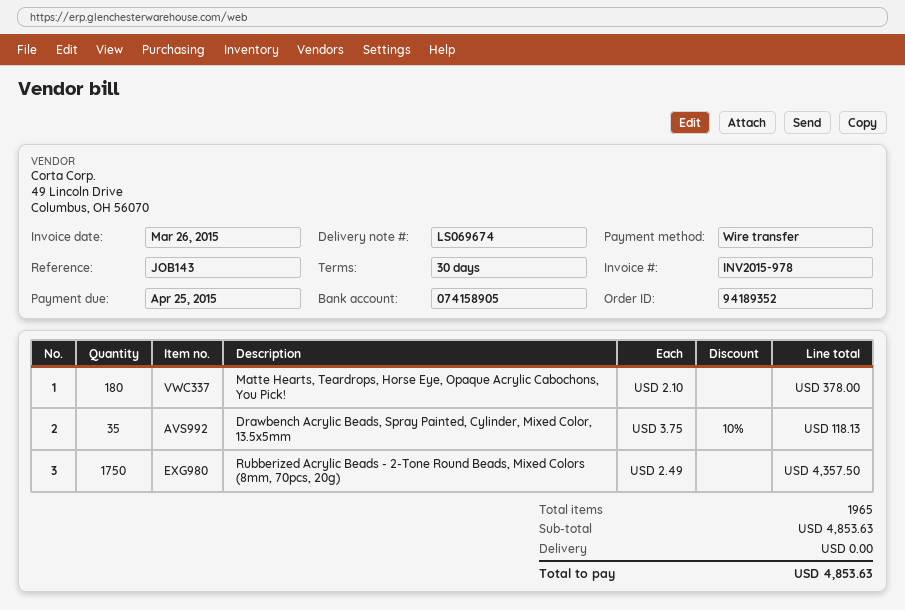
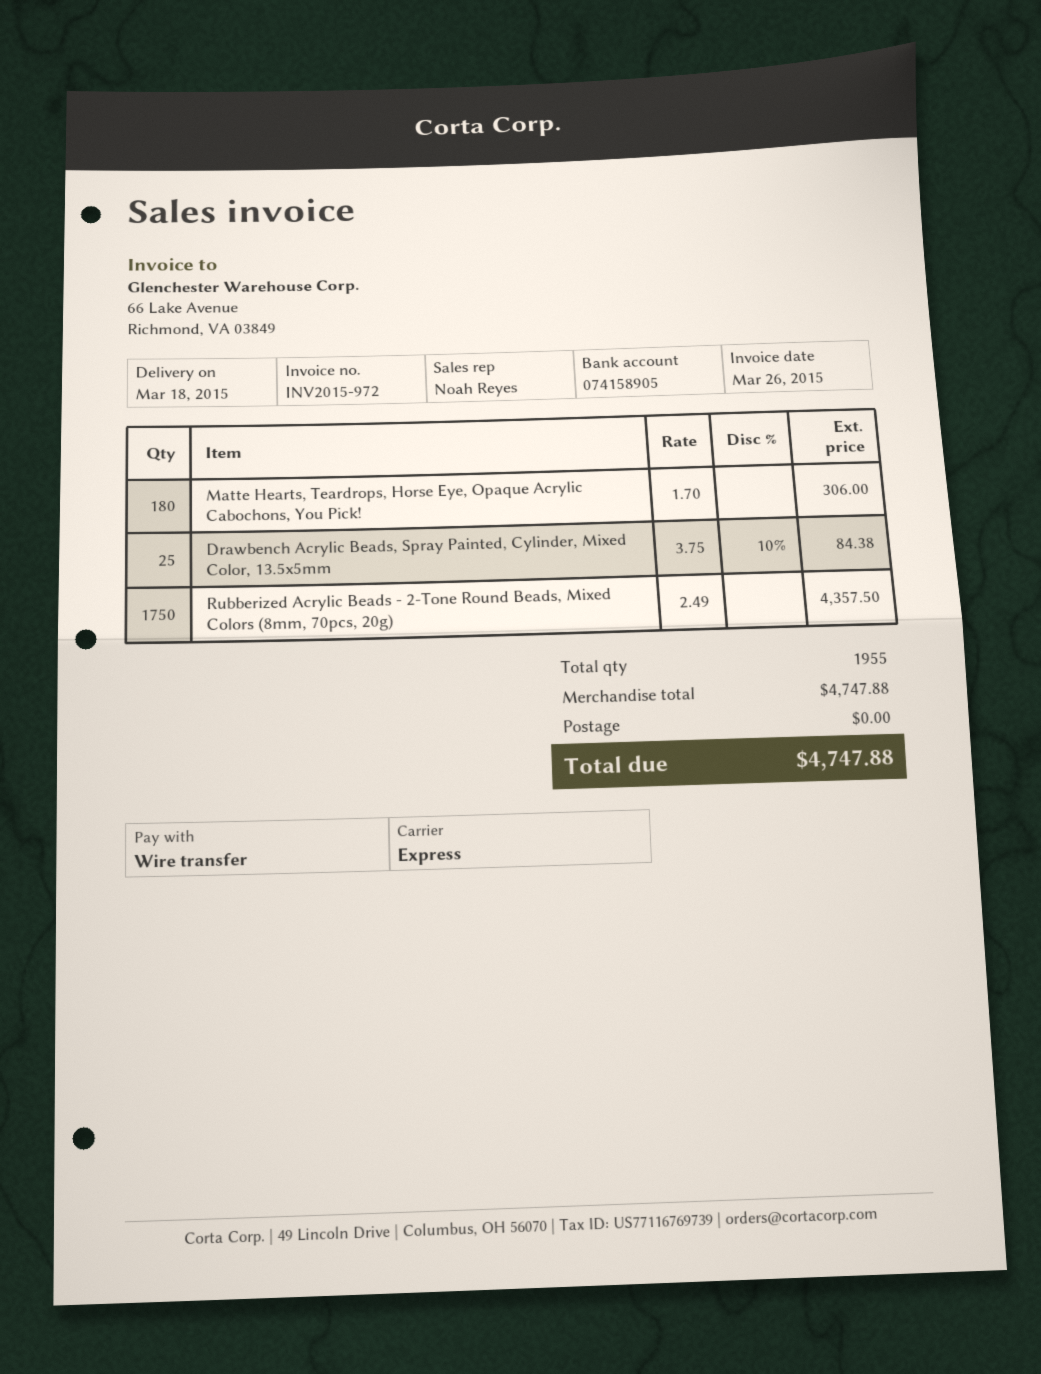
invoice number: INV2015-978 -> INV2015-972
Matte Hearts, Teardrops, Horse Eye, Opaque Acrylic Cabochons, You Pick!: 180 x 2.10 = 378.00 -> 180 x 1.70 = 306.00
Drawbench Acrylic Beads, Spray Painted, Cylinder, Mixed Color, 13.5x5mm: 35 x 3.75 - 10% = 118.13 -> 25 x 3.75 - 10% = 84.38
total quantity: 1965 -> 1955
subtotal: 4853.63 -> 4747.88
total: 4853.63 -> 4747.88

